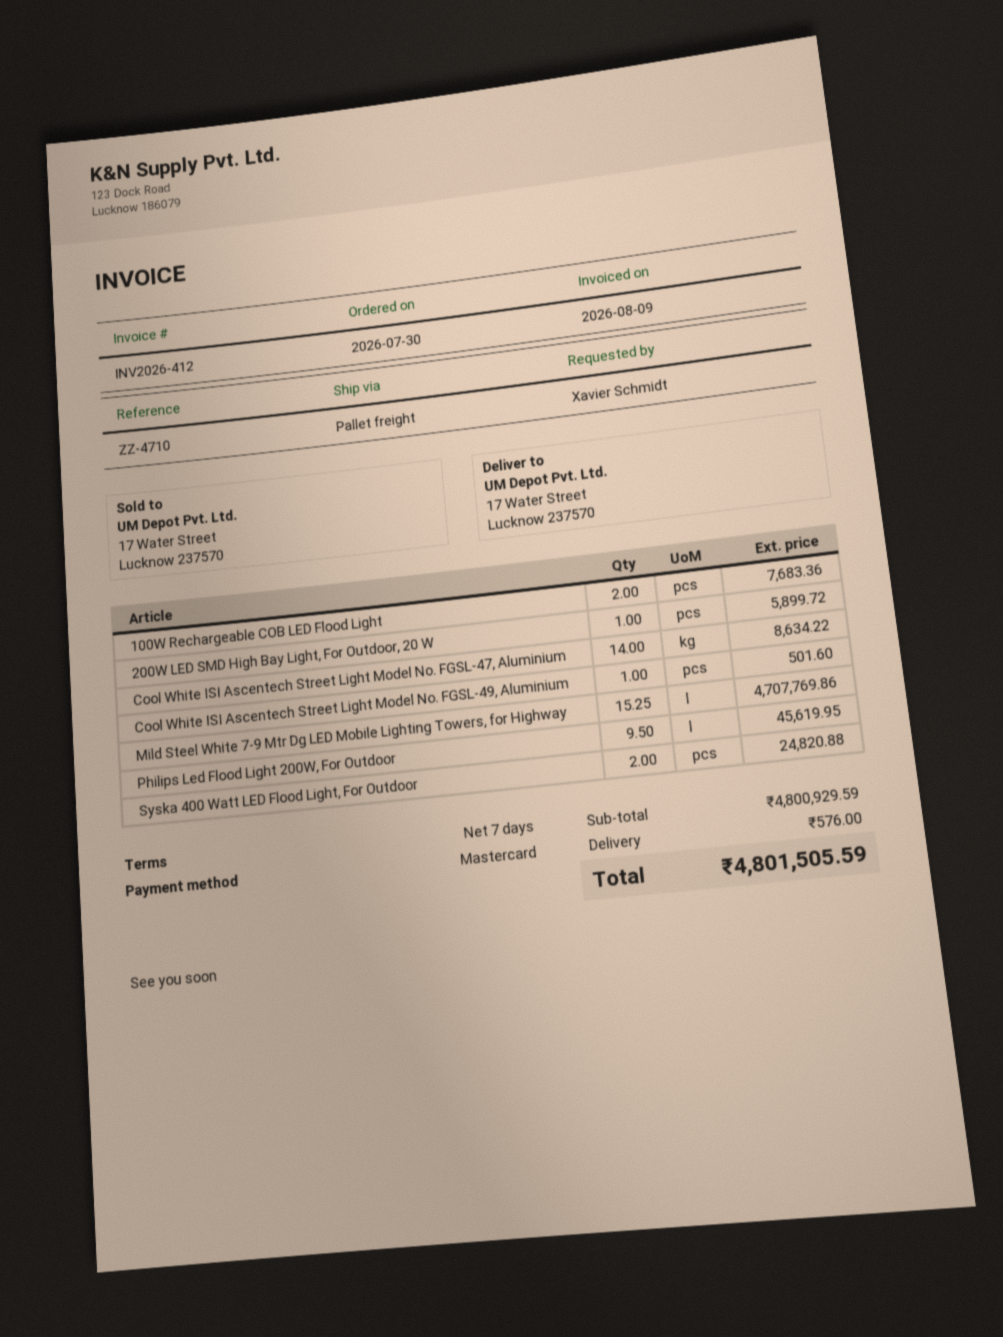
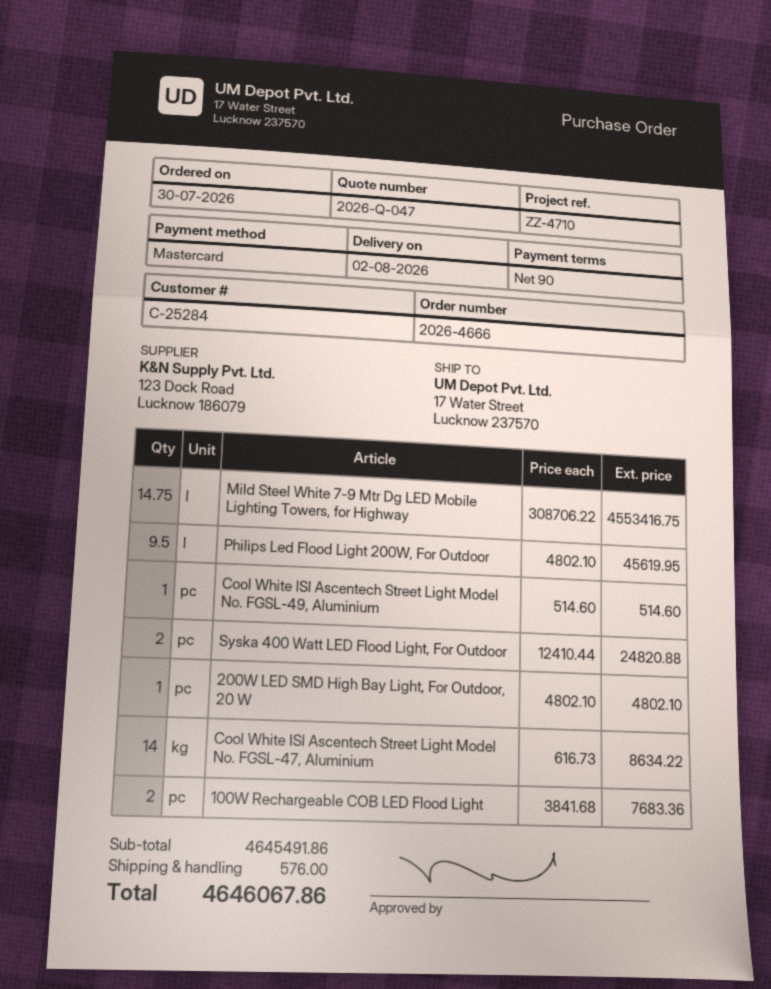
payment terms: 7 days -> 90 days
200W LED SMD High Bay Light, For Outdoor, 20 W: 1 for 5899.72 -> 1 for 4802.10
Cool White ISI Ascentech Street Light Model No. FGSL-49, Aluminium: 1 for 501.60 -> 1 for 514.60
Mild Steel White 7-9 Mtr Dg LED Mobile Lighting Towers, for Highway: 15.25 for 4707769.86 -> 14.75 for 4553416.75
subtotal: 4800929.59 -> 4645491.86
total: 4801505.59 -> 4646067.86

